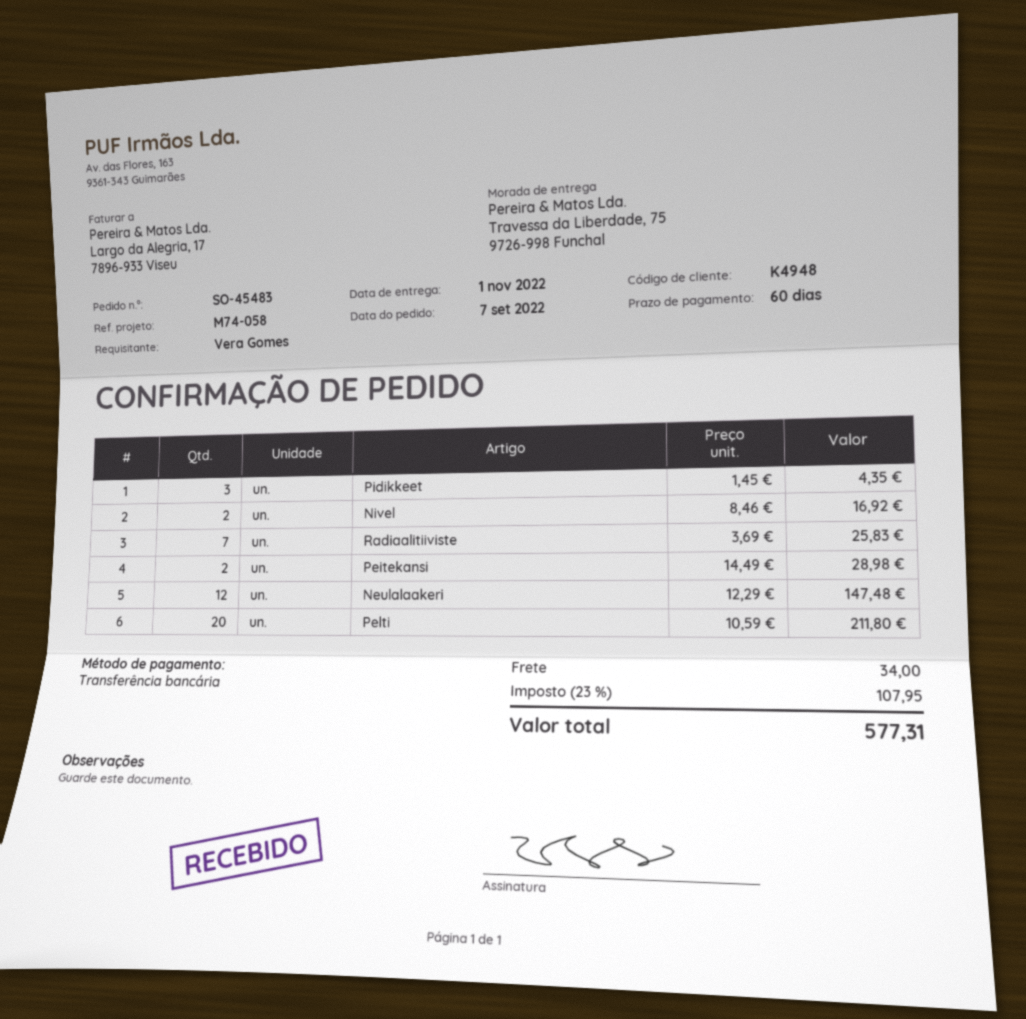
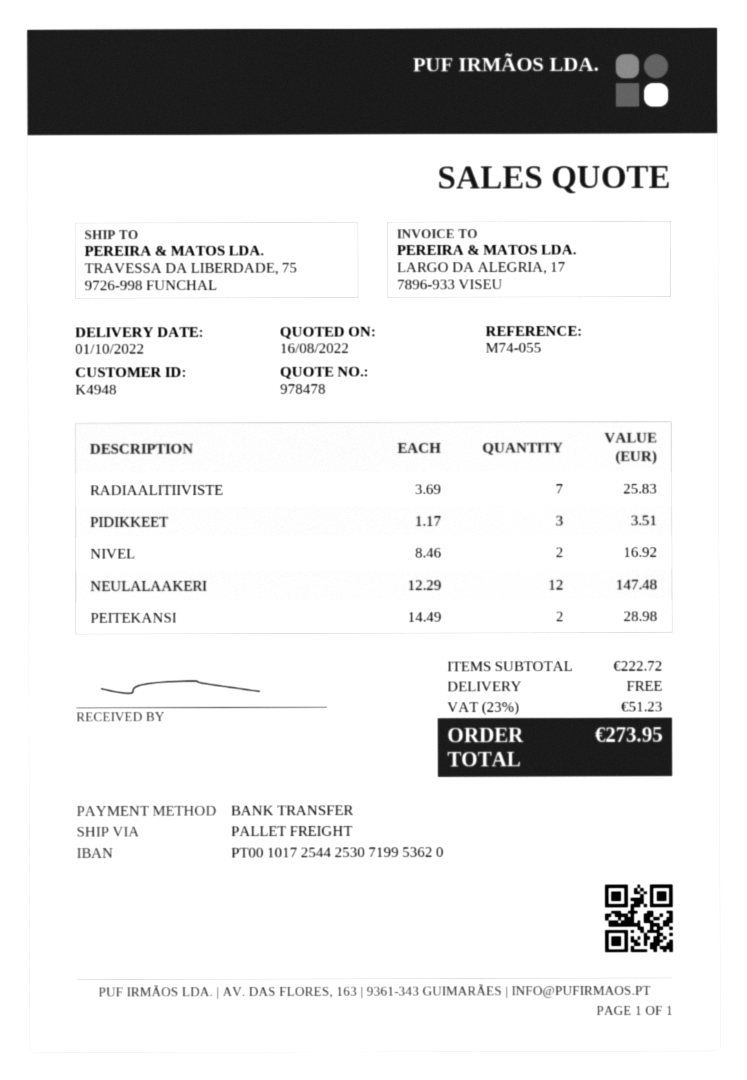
delivery date: 2022-11-01 -> 2022-10-01
reference: M74-058 -> M74-055
Pidikkeet: 3 x 1.45 = 4.35 -> 3 x 1.17 = 3.51
Pelti: 20 x 10.59 = 211.80 -> none
shipping: 34.00 -> 0.00
tax: 23% = 107.95 -> 23% = 51.23
total: 577.31 -> 273.95

